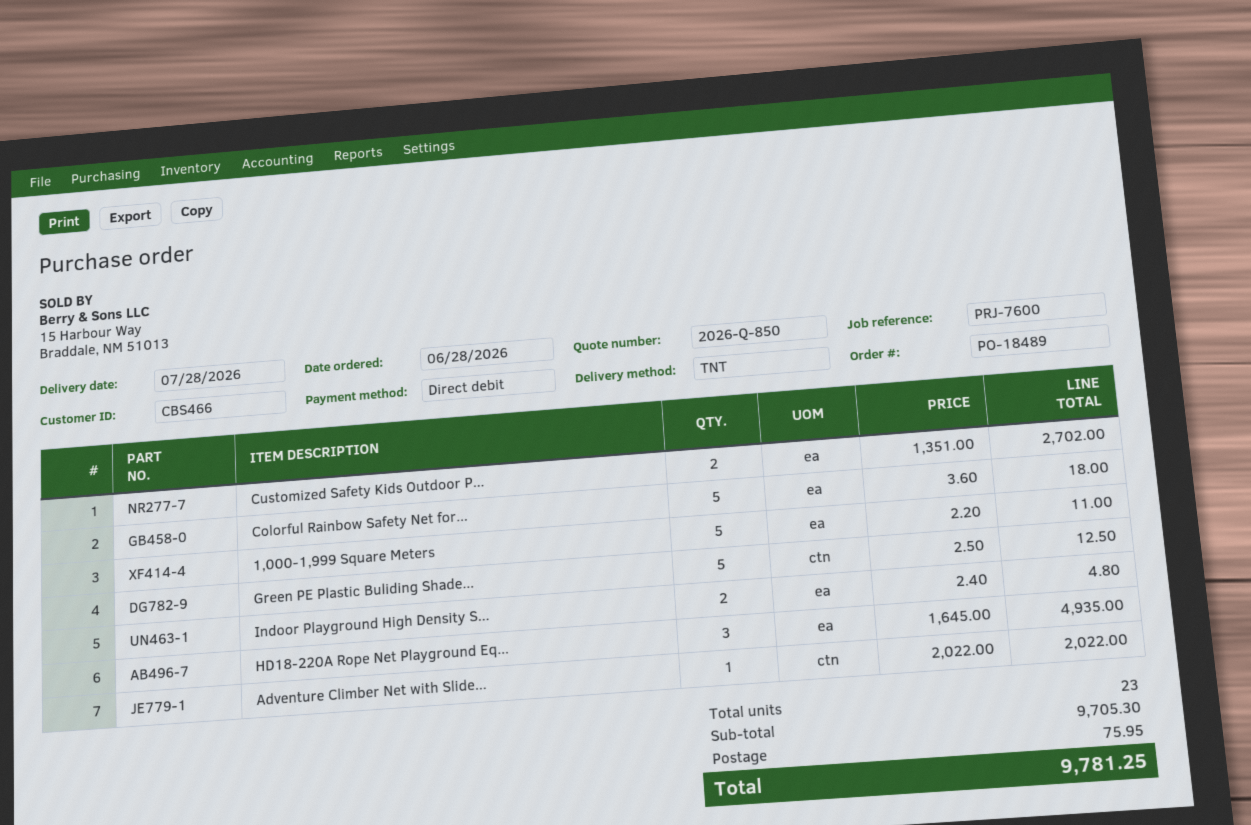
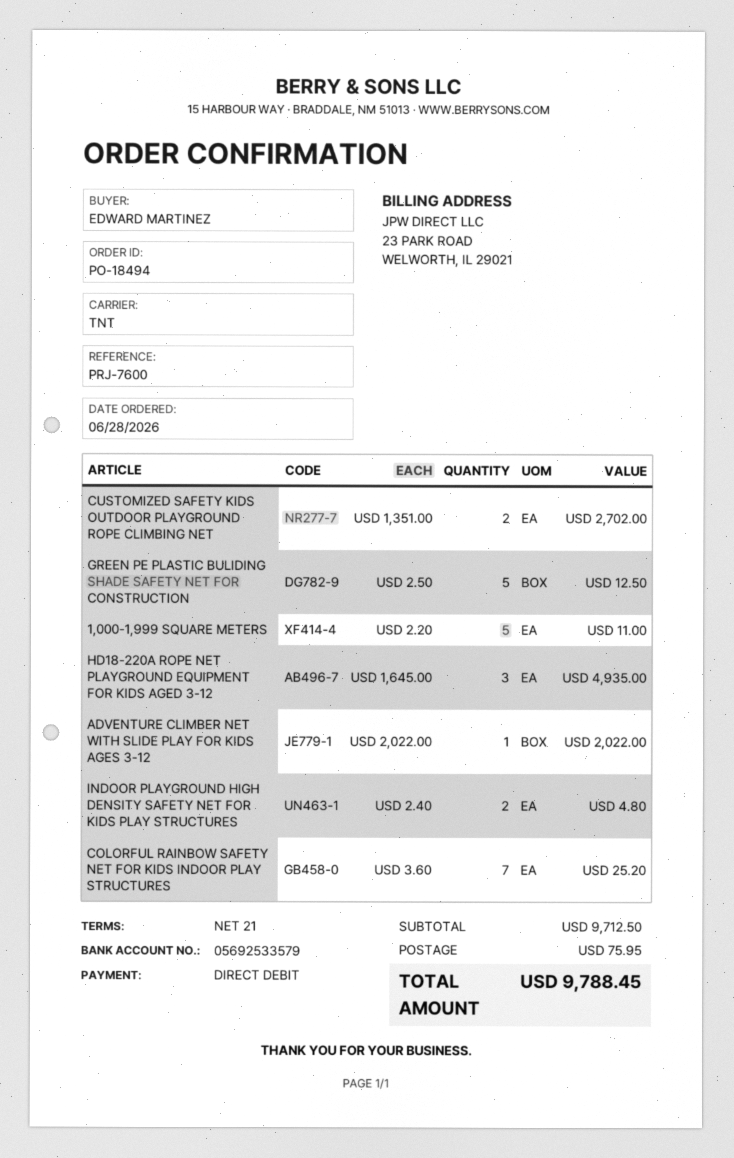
order number: PO-18489 -> PO-18494
Colorful Rainbow Safety Net for...: 5 x 3.60 = 18.00 -> 7 x 3.60 = 25.20
subtotal: 9705.30 -> 9712.50
total: 9781.25 -> 9788.45

